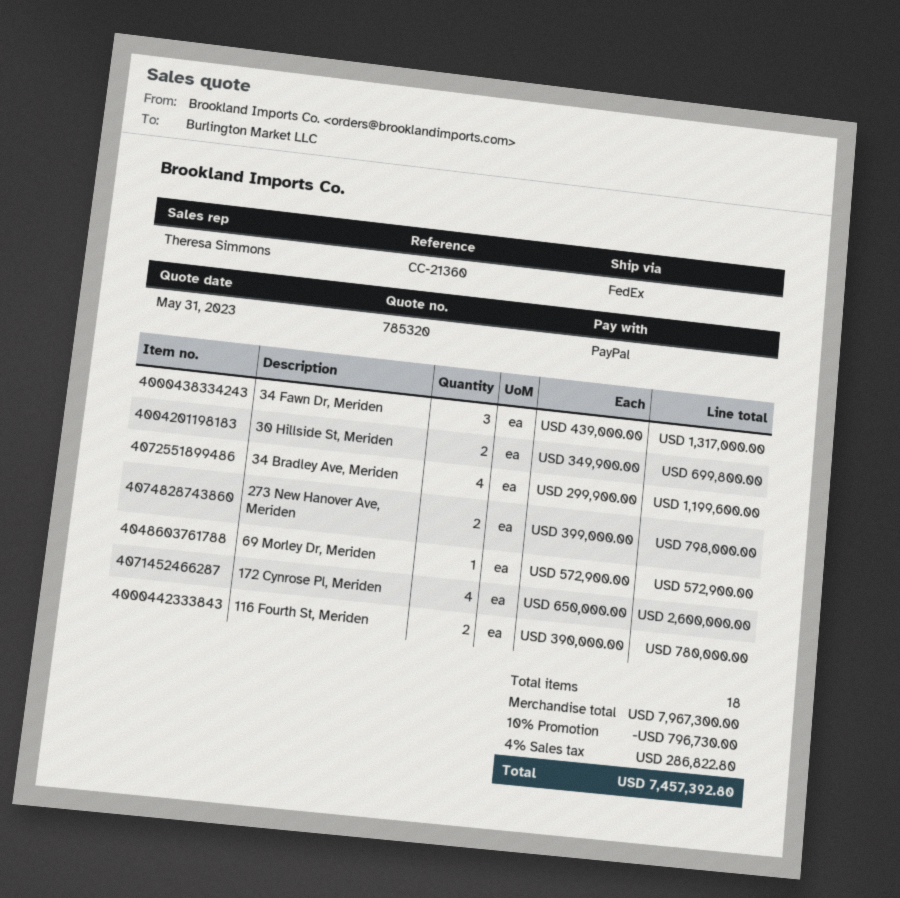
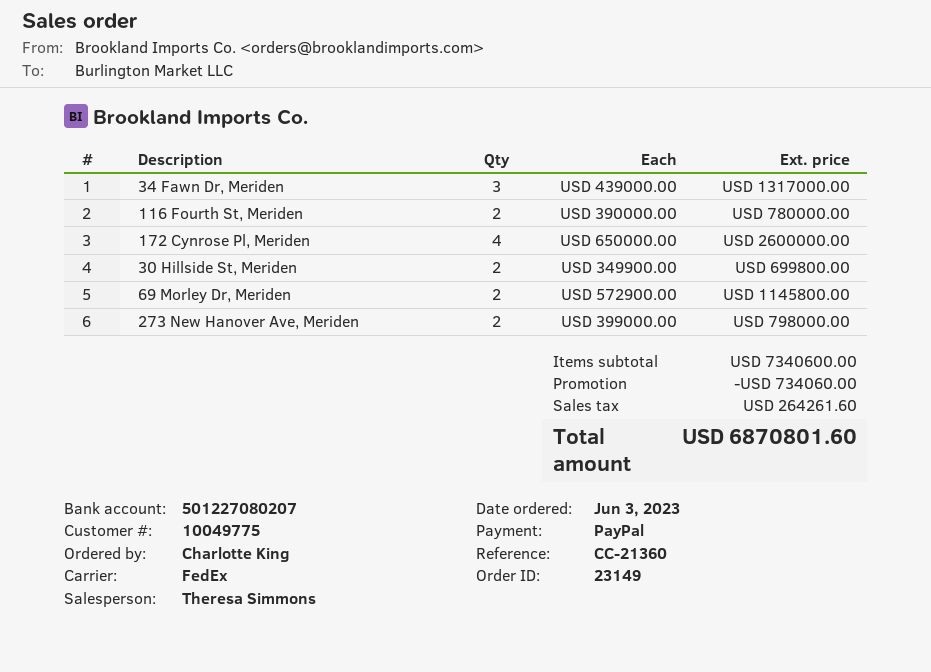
34 Bradley Ave, Meriden: 4 x 299900.00 = 1199600.00 -> none
69 Morley Dr, Meriden: 1 x 572900.00 = 572900.00 -> 2 x 572900.00 = 1145800.00
subtotal: 7967300.00 -> 7340600.00
discount: 796730.00 -> 734060.00
tax: 286822.80 -> 264261.60
total: 7457392.80 -> 6870801.60

